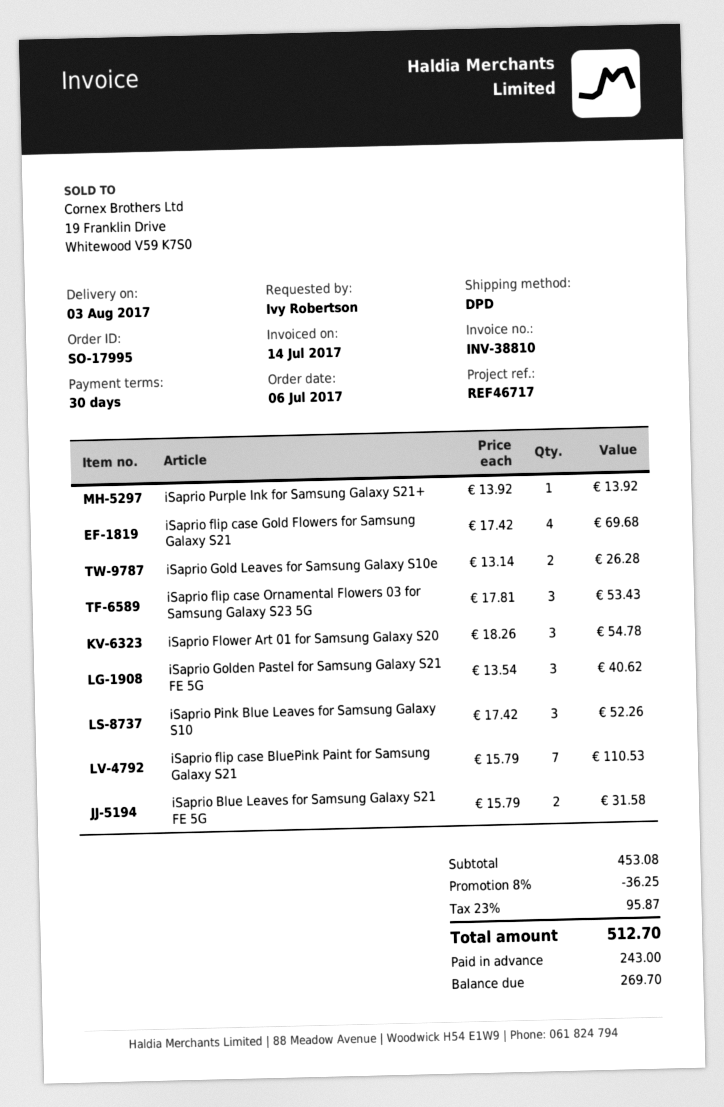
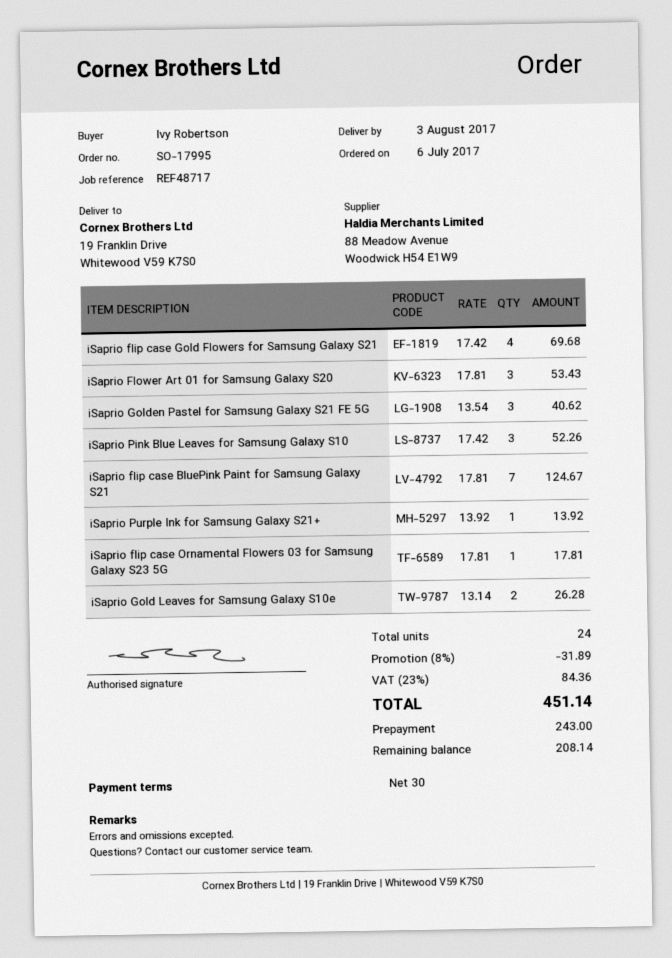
reference: REF46717 -> REF48717
iSaprio flip case Ornamental Flowers 03 for Samsung Galaxy S23 5G: 3 x 17.81 = 53.43 -> 1 x 17.81 = 17.81
iSaprio Flower Art 01 for Samsung Galaxy S20: 3 x 18.26 = 54.78 -> 3 x 17.81 = 53.43
iSaprio flip case BluePink Paint for Samsung Galaxy S21: 7 x 15.79 = 110.53 -> 7 x 17.81 = 124.67
iSaprio Blue Leaves for Samsung Galaxy S21 FE 5G: 2 x 15.79 = 31.58 -> none
discount: 8% = 36.25 -> 8% = 31.89
tax: 23% = 95.87 -> 23% = 84.36
total: 512.70 -> 451.14
balance: 269.70 -> 208.14

